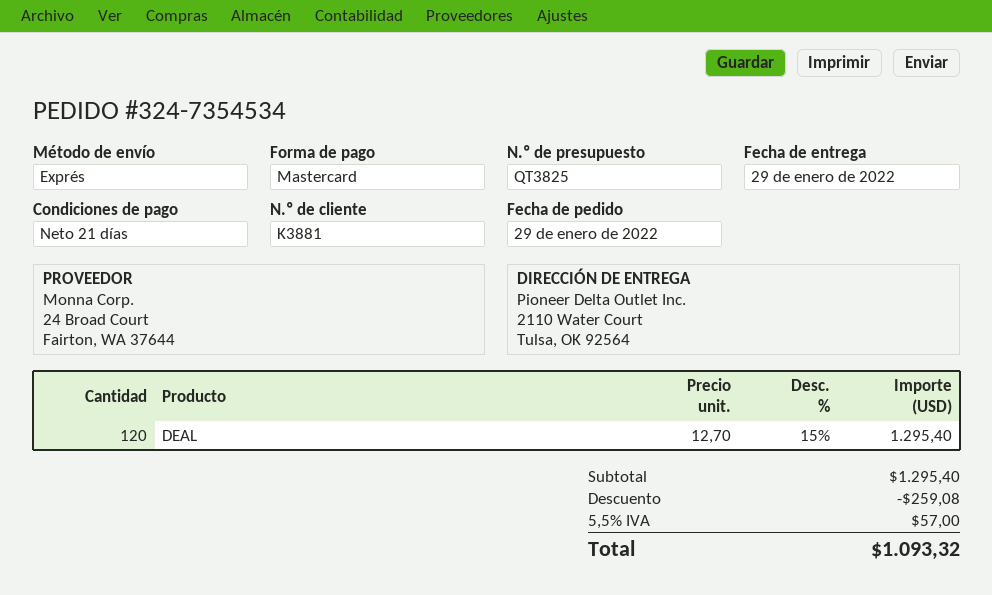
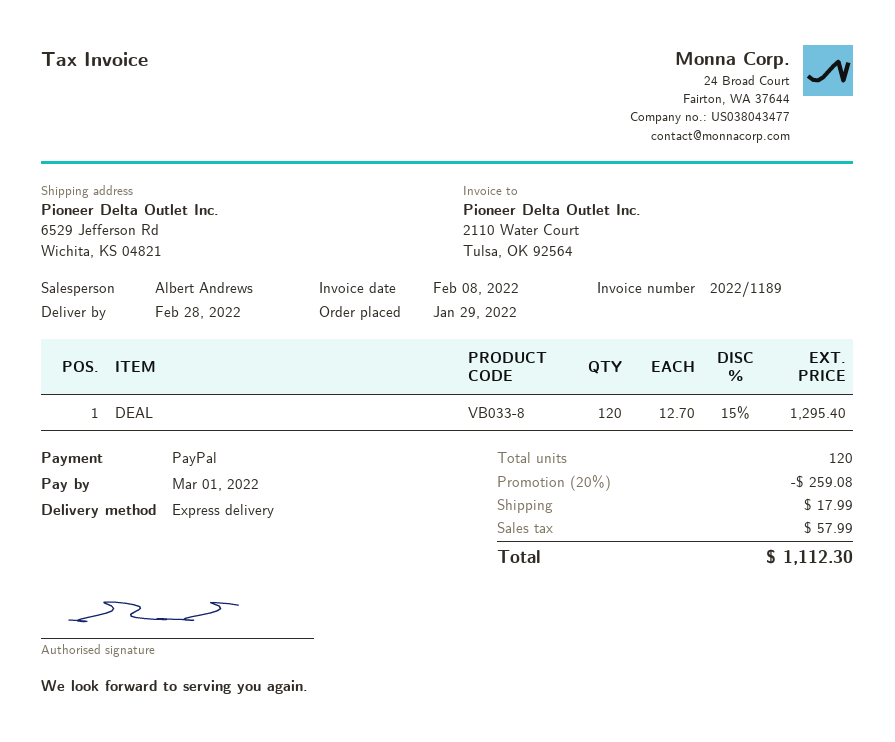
delivery date: 2022-01-29 -> 2022-02-28
payment method: Mastercard -> PayPal
ship to: 2110 Water Court, Tulsa, OK 92564 -> 6529 Jefferson Rd, Wichita, KS 04821
shipping: none -> 17.99
tax: 57.00 -> 57.99
total: 1093.32 -> 1112.30

